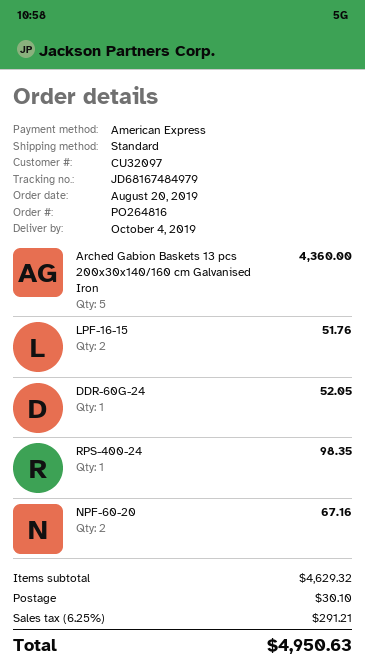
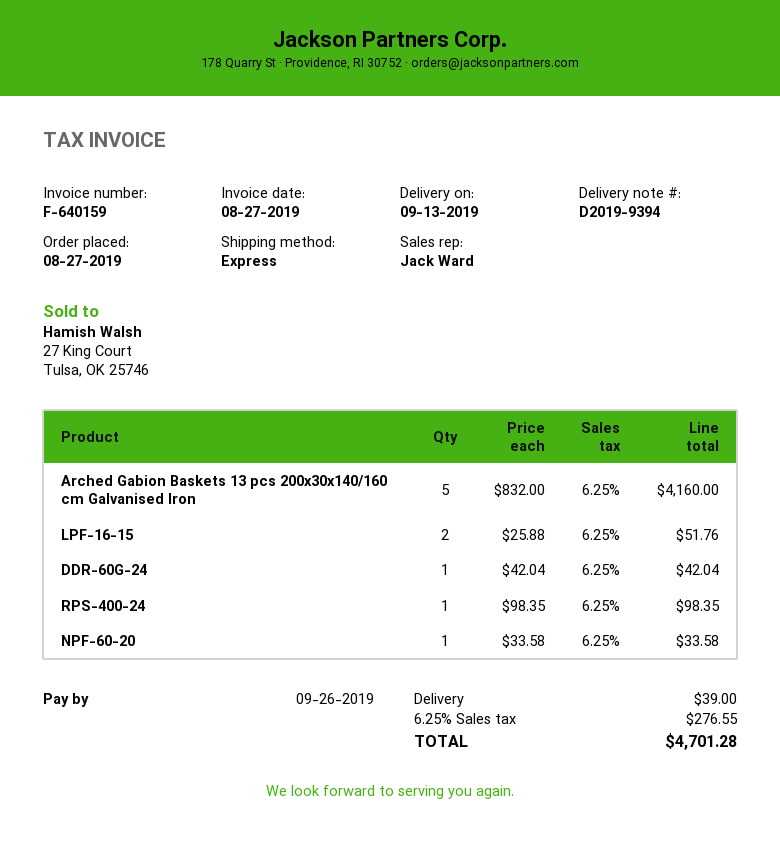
order date: 2019-08-20 -> 2019-08-27
delivery date: 2019-10-04 -> 2019-09-13
shipping method: standard -> express
Arched Gabion Baskets 13 pcs 200x30x140/160 cm Galvanised Iron: 5 for 4360.00 -> 5 for 4160.00
DDR-60G-24: 1 for 52.05 -> 1 for 42.04
NPF-60-20: 2 for 67.16 -> 1 for 33.58
shipping: 30.10 -> 39.00
tax: 6.25% = 291.21 -> 6.25% = 276.55
total: 4950.63 -> 4701.28

